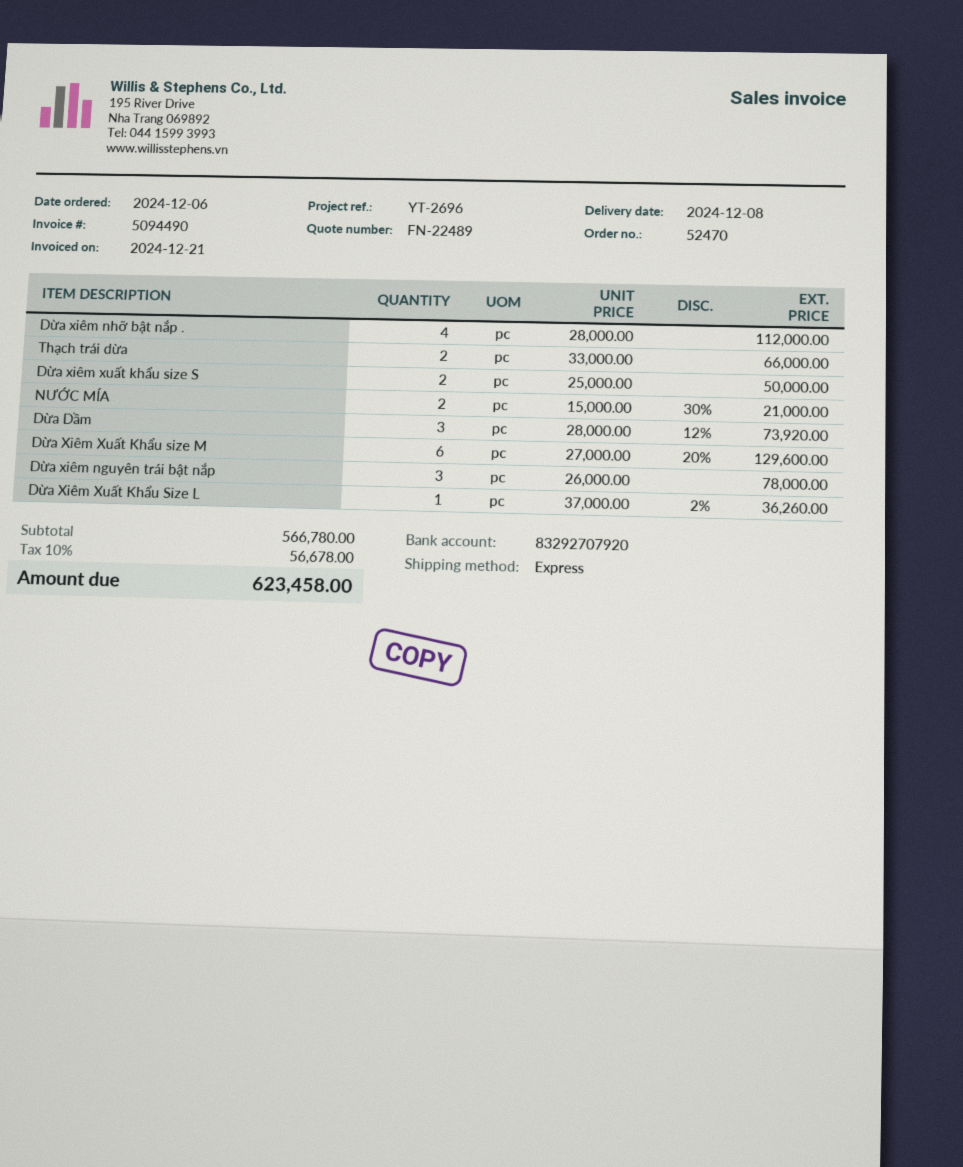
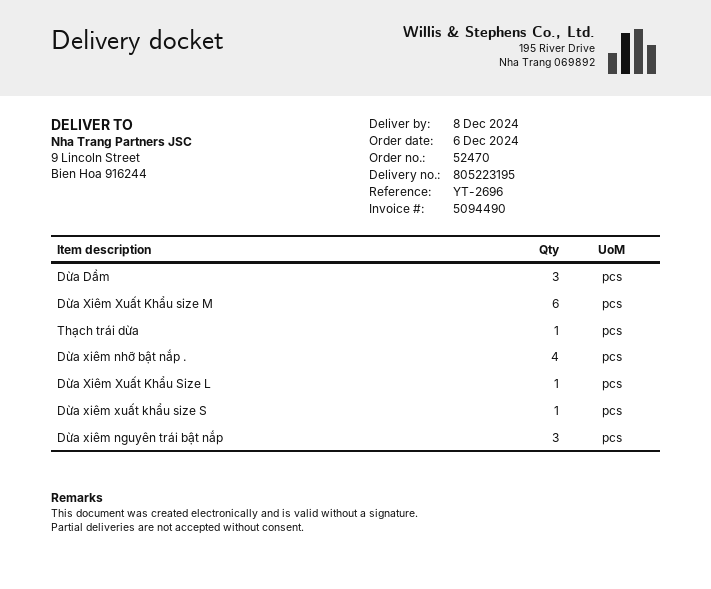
Thạch trái dừa: 2 -> 1
Dừa xiêm xuất khẩu size S: 2 -> 1
NƯỚC MÍA: 2 -> none

